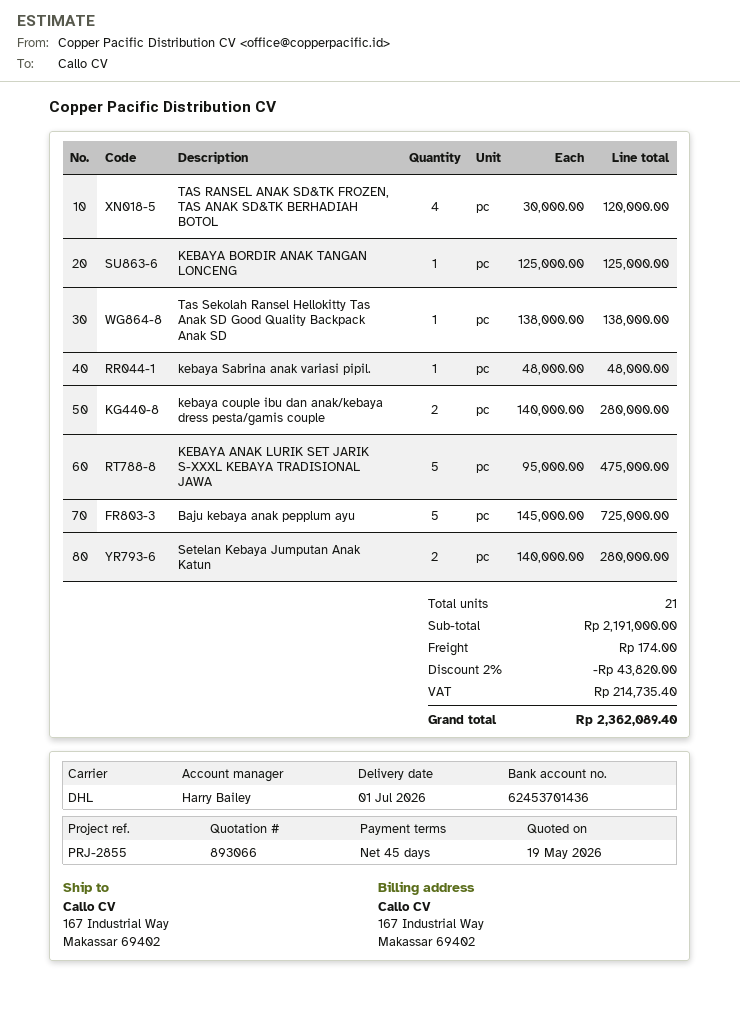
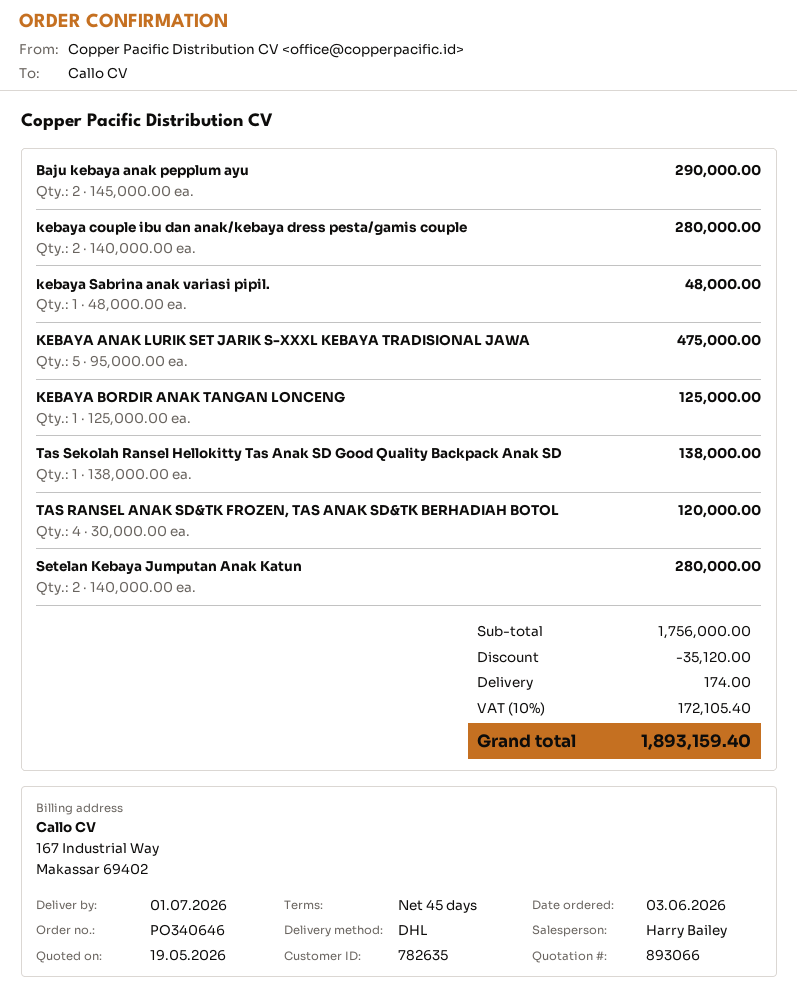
Baju kebaya anak pepplum ayu: 5 x 145000.00 = 725000.00 -> 2 x 145000.00 = 290000.00
subtotal: 2191000.00 -> 1756000.00
discount: 43820.00 -> 35120.00
tax: 214735.40 -> 172105.40
total: 2362089.40 -> 1893159.40

